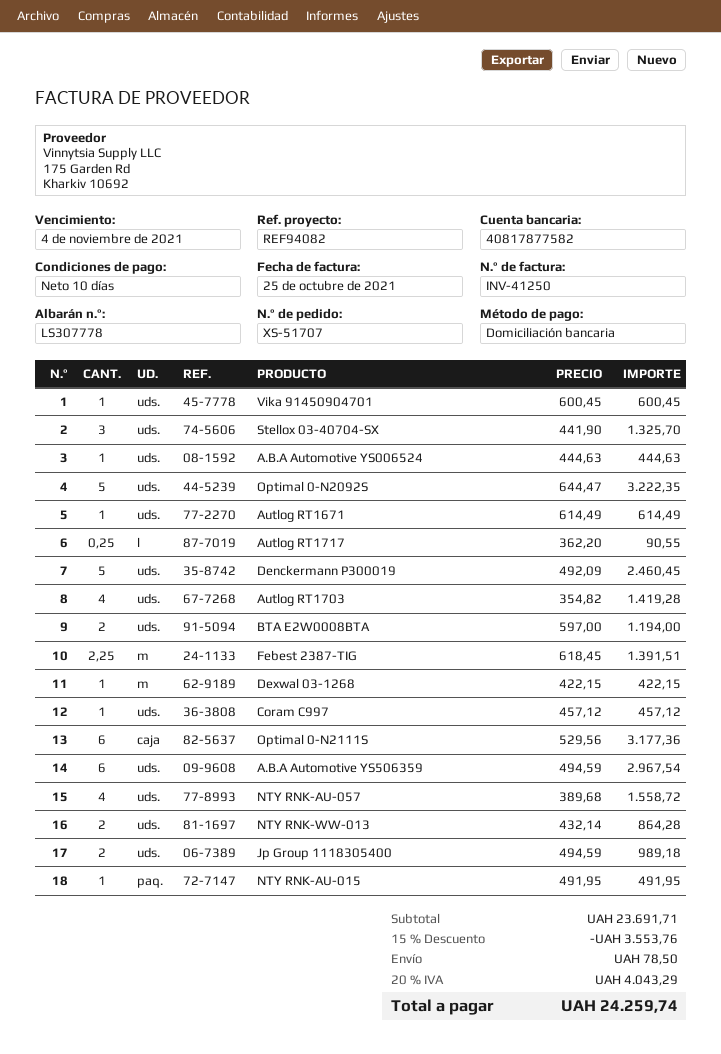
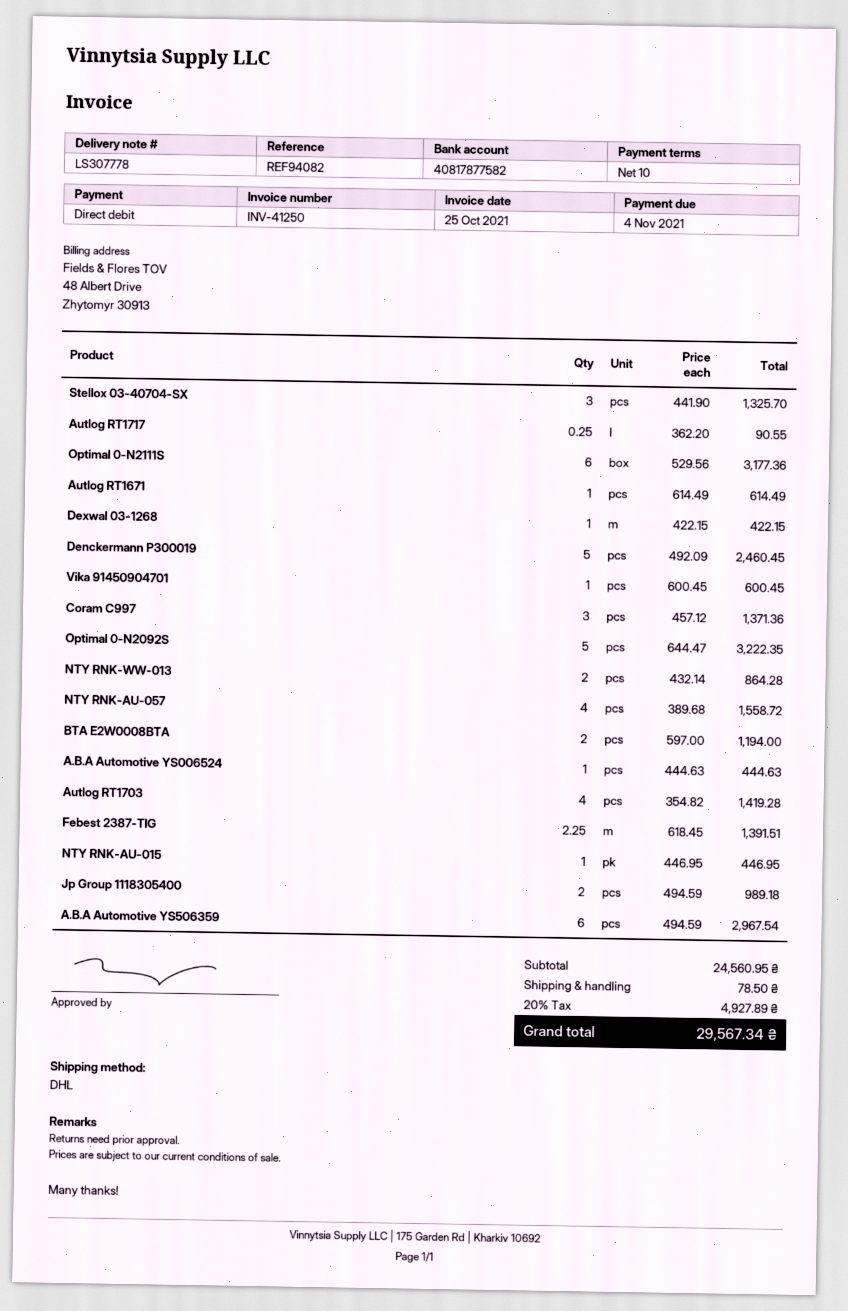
Coram C997: 1 x 457.12 = 457.12 -> 3 x 457.12 = 1371.36
NTY RNK-AU-015: 1 x 491.95 = 491.95 -> 1 x 446.95 = 446.95
subtotal: 23691.71 -> 24560.95
discount: 15% = 3553.76 -> none
tax: 20% = 4043.29 -> 20% = 4927.89
total: 24259.74 -> 29567.34

